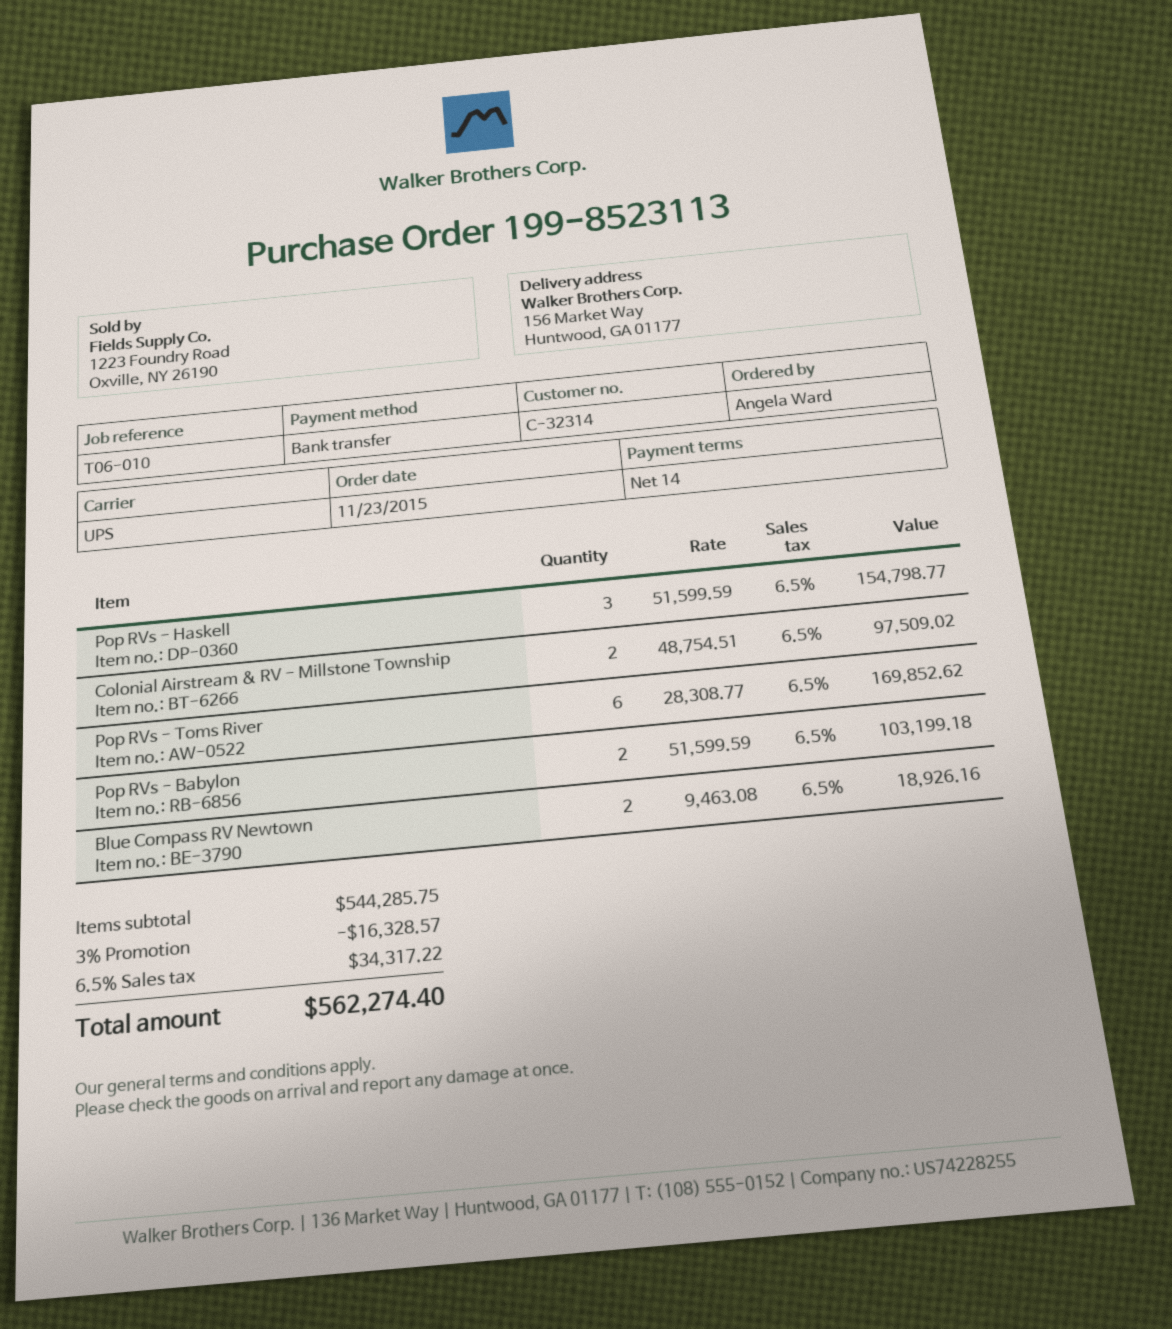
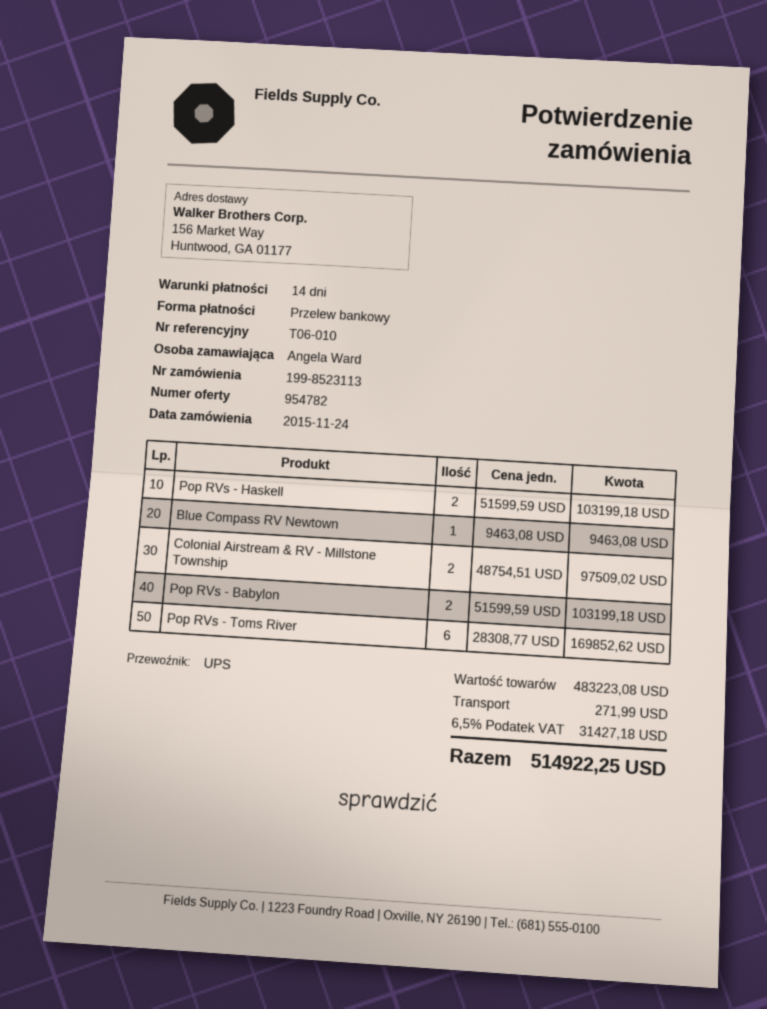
order date: 2015-11-23 -> 2015-11-24
Pop RVs - Haskell: 3 x 51599.59 = 154798.77 -> 2 x 51599.59 = 103199.18
Blue Compass RV Newtown: 2 x 9463.08 = 18926.16 -> 1 x 9463.08 = 9463.08
subtotal: 544285.75 -> 483223.08
discount: 3% = 16328.57 -> none
shipping: none -> 271.99
tax: 6.5% = 34317.22 -> 6.5% = 31427.18
total: 562274.40 -> 514922.25

